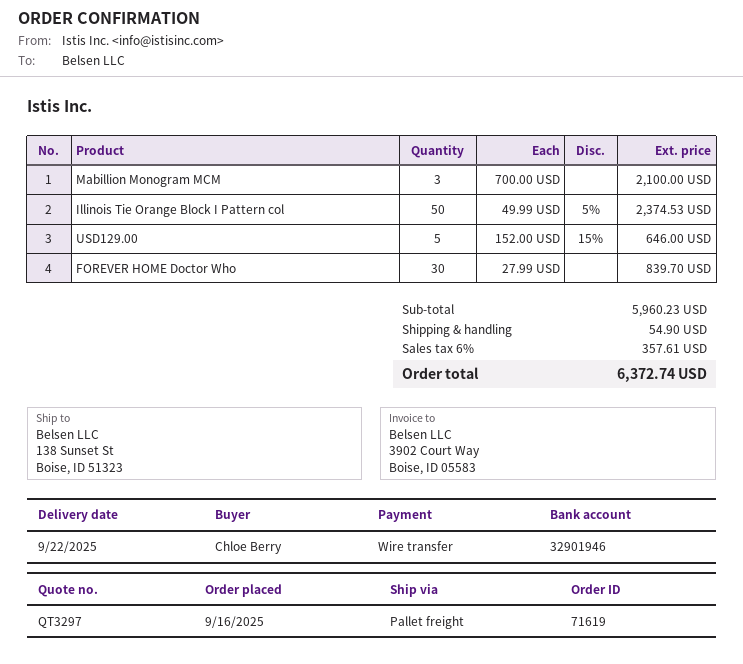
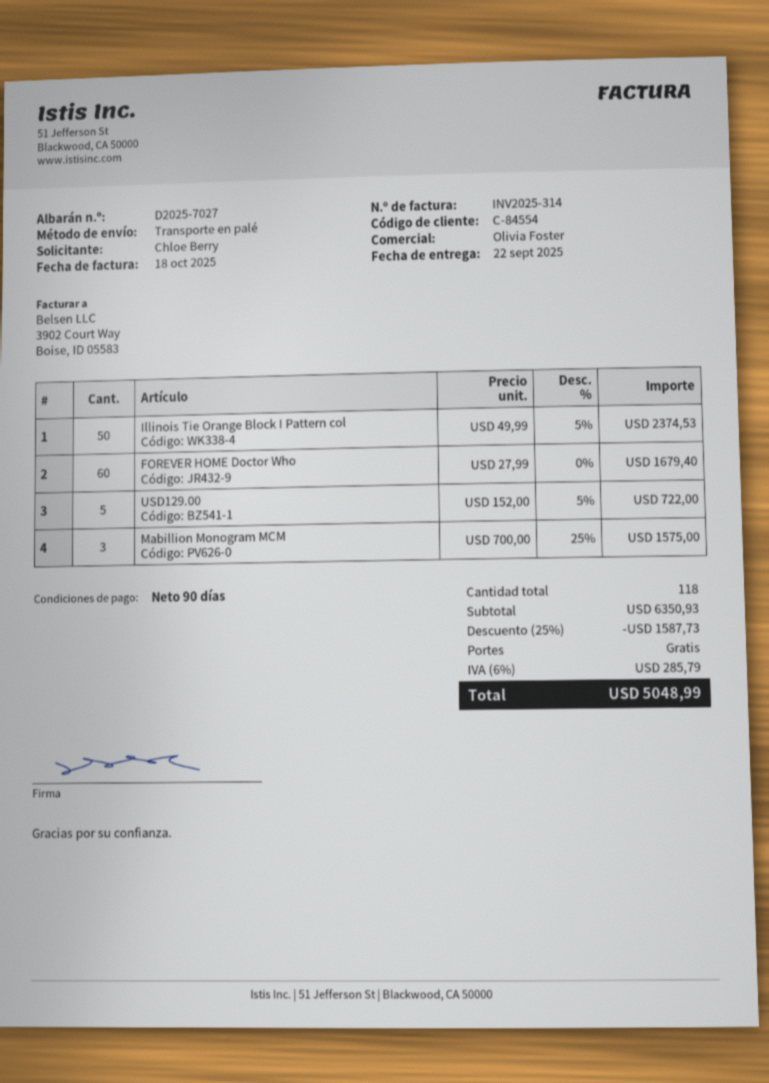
Mabillion Monogram MCM: 3 x 700.00 = 2100.00 -> 3 x 700.00 - 25% = 1575.00
USD129.00: 5 x 152.00 - 15% = 646.00 -> 5 x 152.00 - 5% = 722.00
FOREVER HOME Doctor Who: 30 x 27.99 = 839.70 -> 60 x 27.99 = 1679.40
subtotal: 5960.23 -> 6350.93
discount: none -> 25% = 1587.73
shipping: 54.90 -> 0.00
tax: 6% = 357.61 -> 6% = 285.79
total: 6372.74 -> 5048.99

